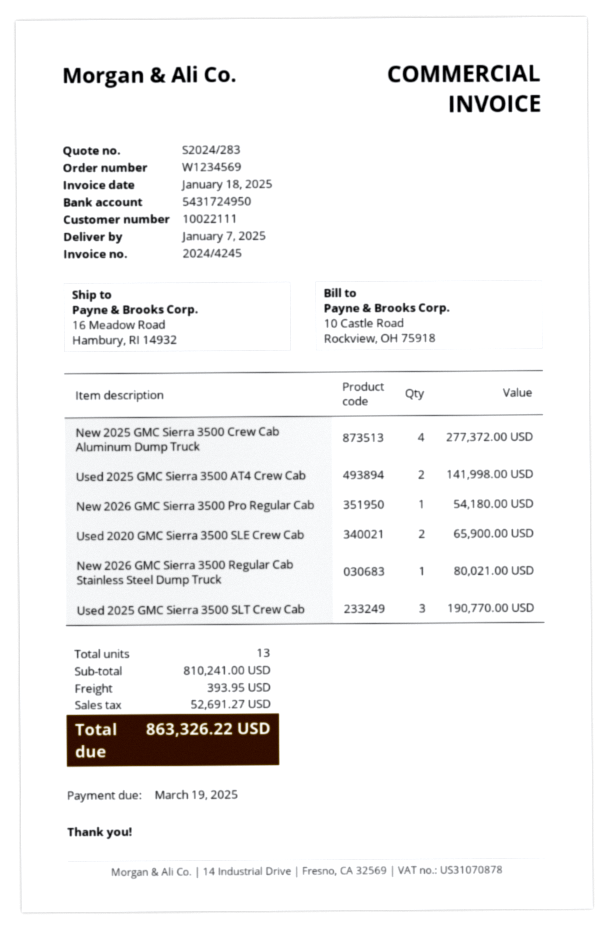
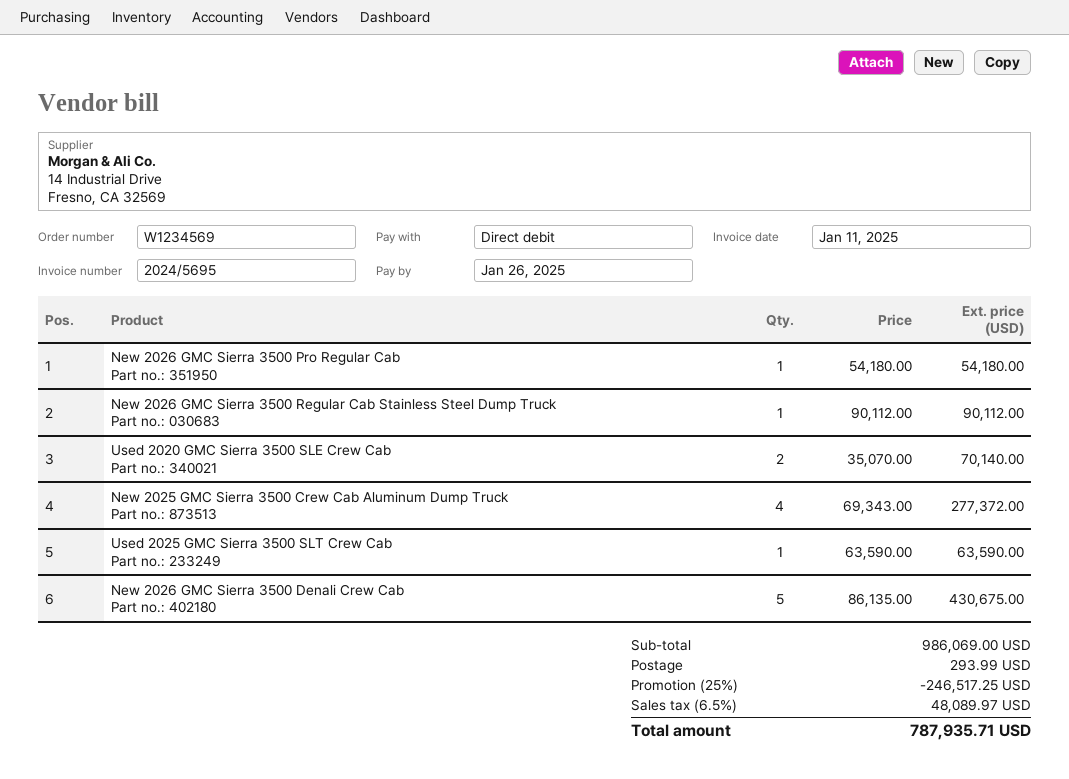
invoice number: 2024/4245 -> 2024/5695
invoice date: 2025-01-18 -> 2025-01-11
due date: 2025-03-19 -> 2025-01-26
Used 2025 GMC Sierra 3500 AT4 Crew Cab: 2 for 141998.00 -> none
Used 2020 GMC Sierra 3500 SLE Crew Cab: 2 for 65900.00 -> 2 for 70140.00
New 2026 GMC Sierra 3500 Regular Cab Stainless Steel Dump Truck: 1 for 80021.00 -> 1 for 90112.00
Used 2025 GMC Sierra 3500 SLT Crew Cab: 3 for 190770.00 -> 1 for 63590.00
New 2026 GMC Sierra 3500 Denali Crew Cab: none -> 5 for 430675.00
subtotal: 810241.00 -> 986069.00
discount: none -> 25% = 246517.25
shipping: 393.95 -> 293.99
tax: 52691.27 -> 48089.97
total: 863326.22 -> 787935.71

